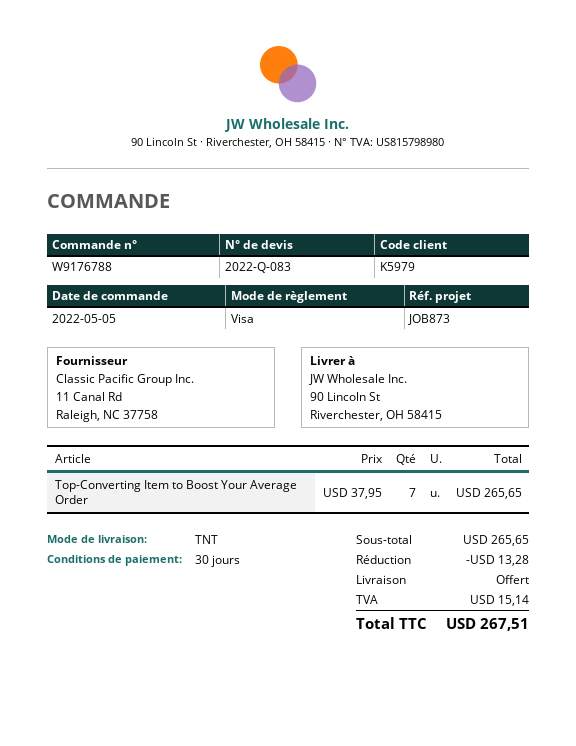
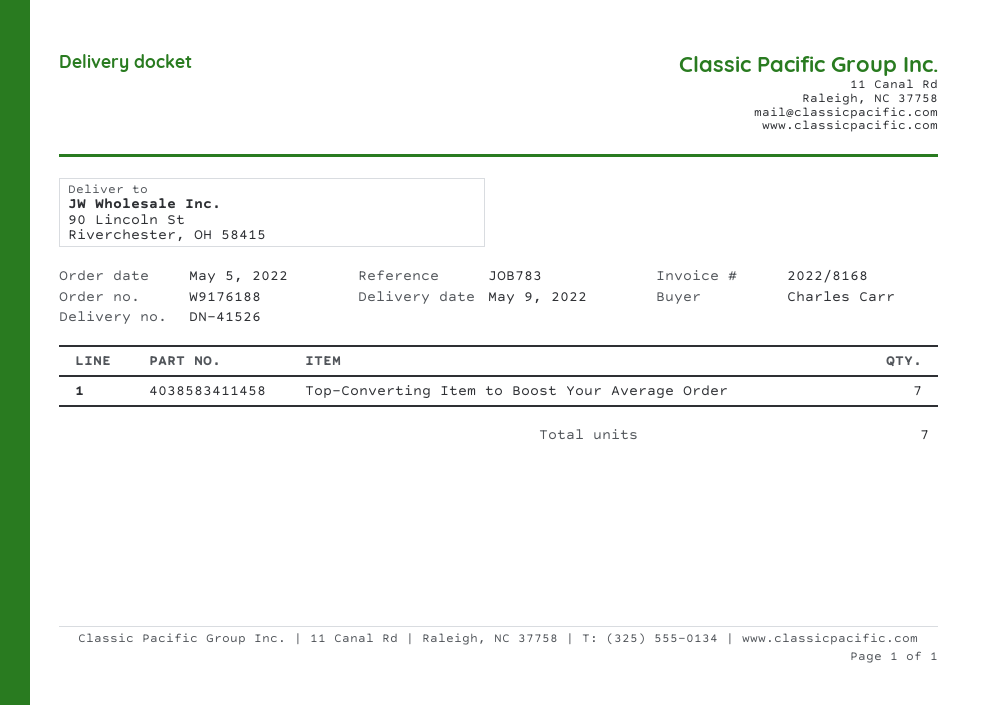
order number: W9176788 -> W9176188
reference: JOB873 -> JOB783

